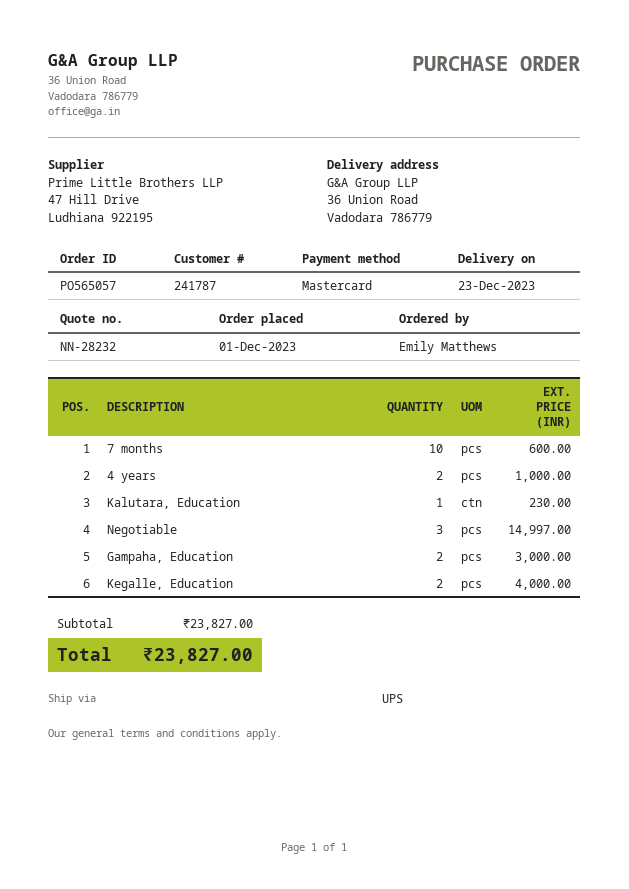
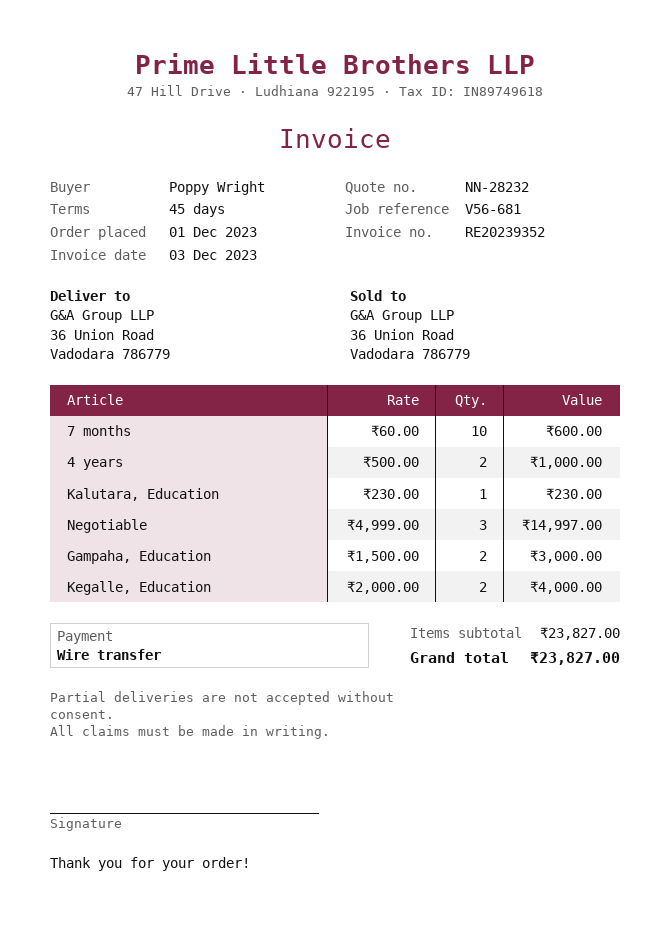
ordered by: Emily Matthews -> Poppy Wright
payment method: Mastercard -> bank transfer

